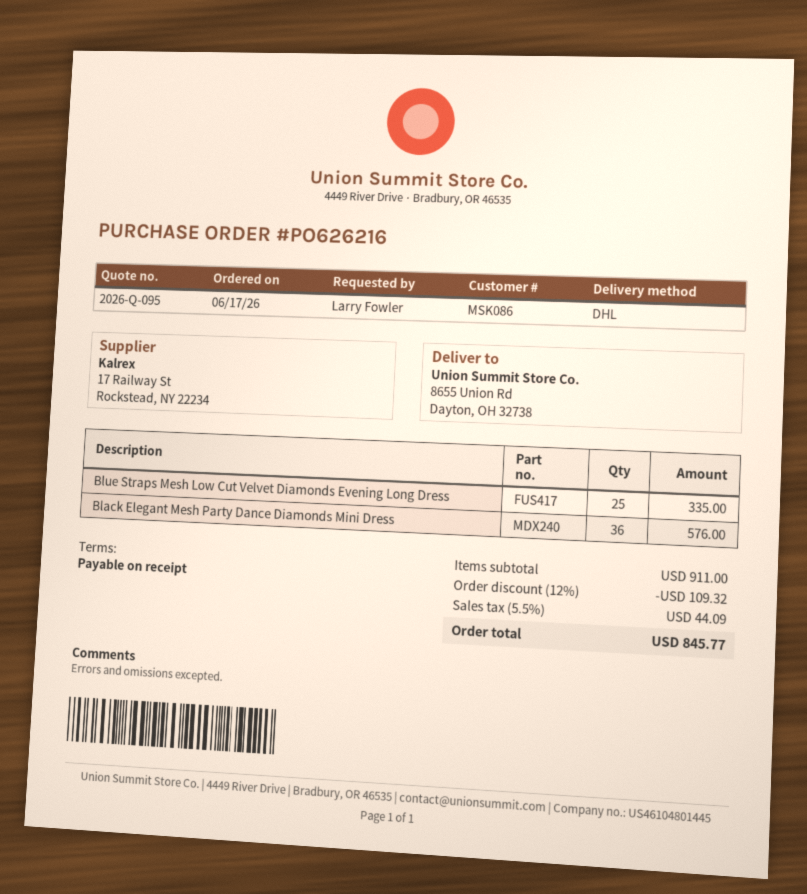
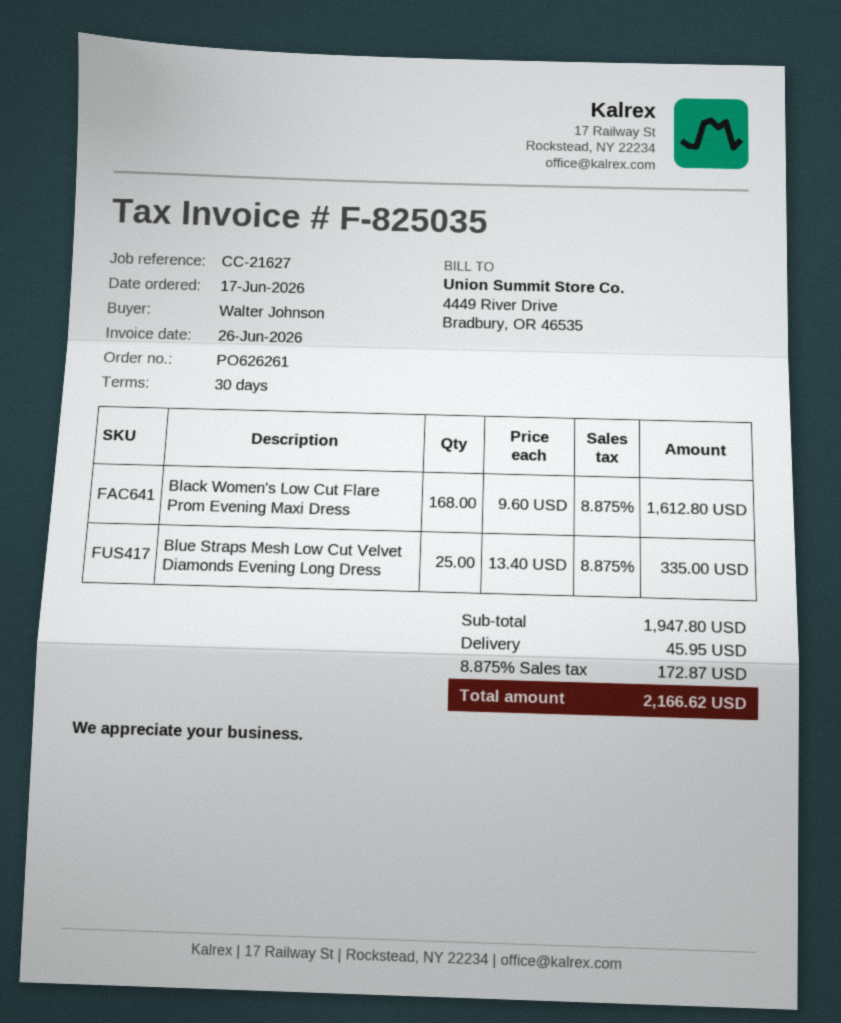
order number: PO626216 -> PO626261
payment terms: on receipt -> 30 days
ordered by: Larry Fowler -> Walter Johnson
Black Elegant Mesh Party Dance Diamonds Mini Dress: 36 for 576.00 -> none
Black Women's Low Cut Flare Prom Evening Maxi Dress: none -> 168 for 1612.80
subtotal: 911.00 -> 1947.80
discount: 12% = 109.32 -> none
shipping: none -> 45.95
tax: 5.5% = 44.09 -> 8.875% = 172.87
total: 845.77 -> 2166.62

